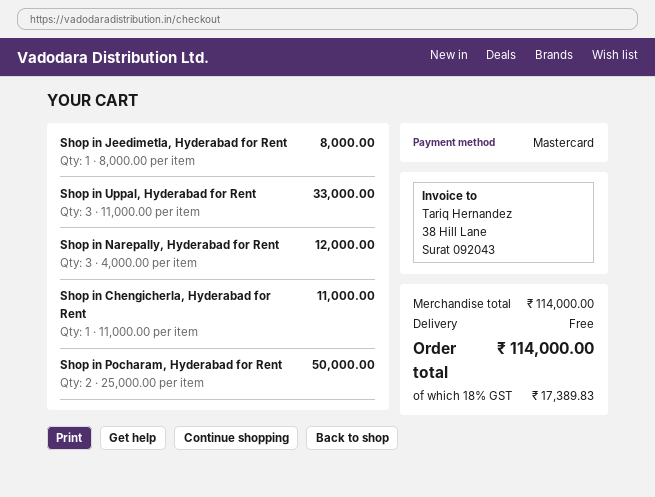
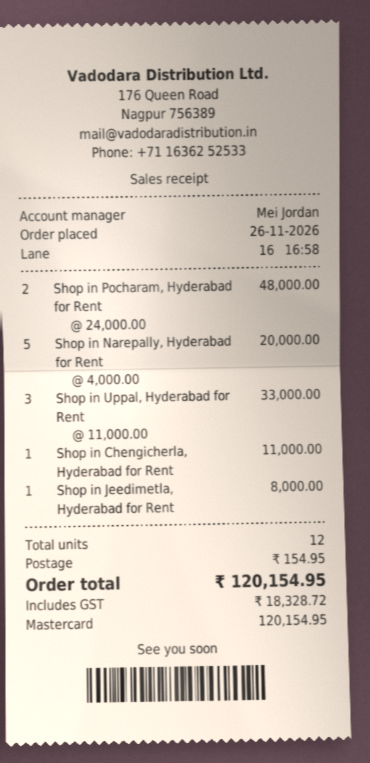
Shop in Narepally, Hyderabad for Rent: 3 x 4000.00 = 12000.00 -> 5 x 4000.00 = 20000.00
Shop in Pocharam, Hyderabad for Rent: 2 x 25000.00 = 50000.00 -> 2 x 24000.00 = 48000.00
shipping: 0.00 -> 154.95
tax: 17389.83 -> 18328.72
total: 114000.00 -> 120154.95

